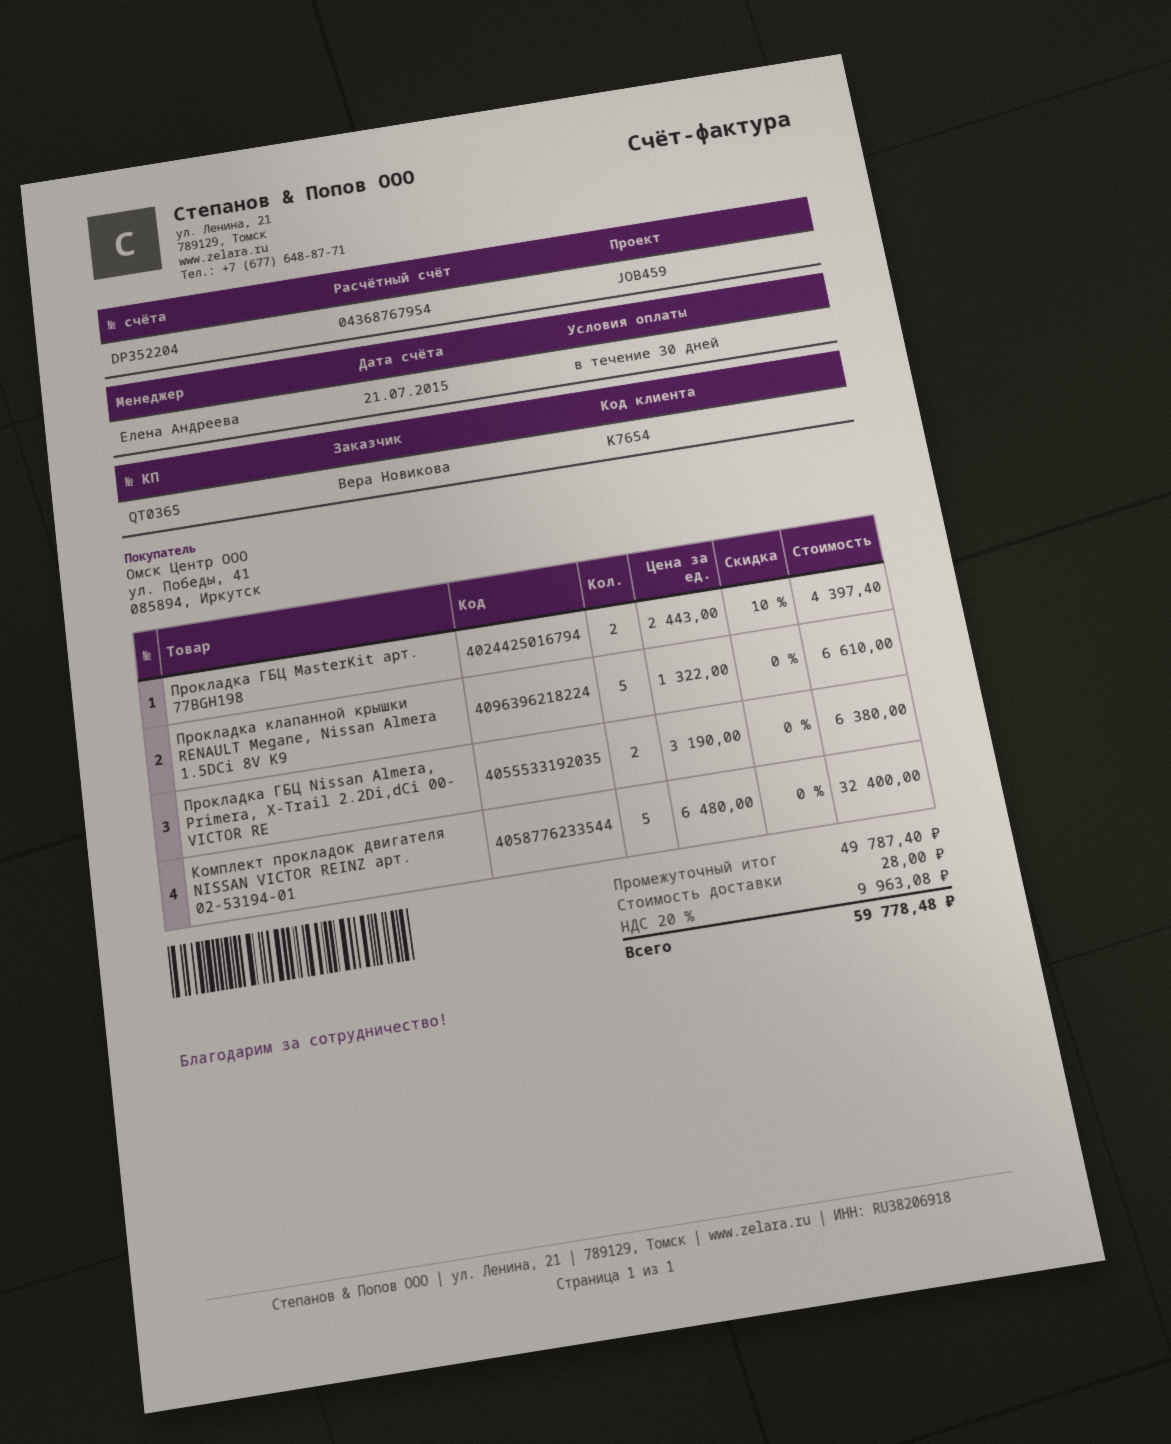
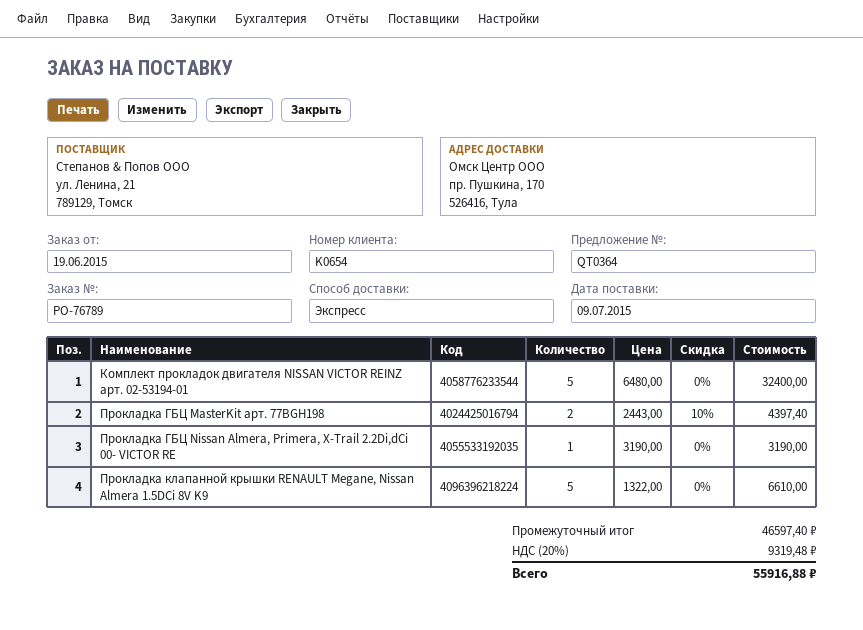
quote number: QT0365 -> QT0364
customer number: K7654 -> K0654
Прокладка ГБЦ Nissan Almera, Primera, X-Trail 2.2Di,dCi 00- VICTOR RE: 2 x 3190.00 = 6380.00 -> 1 x 3190.00 = 3190.00
subtotal: 49787.40 -> 46597.40
shipping: 28.00 -> none
tax: 20% = 9963.08 -> 20% = 9319.48
total: 59778.48 -> 55916.88

